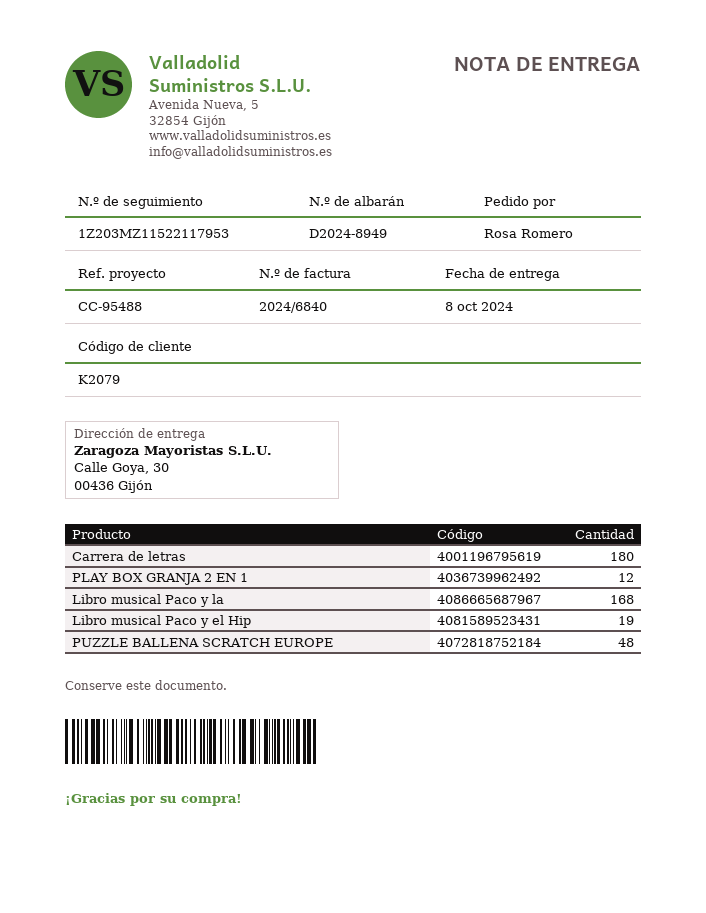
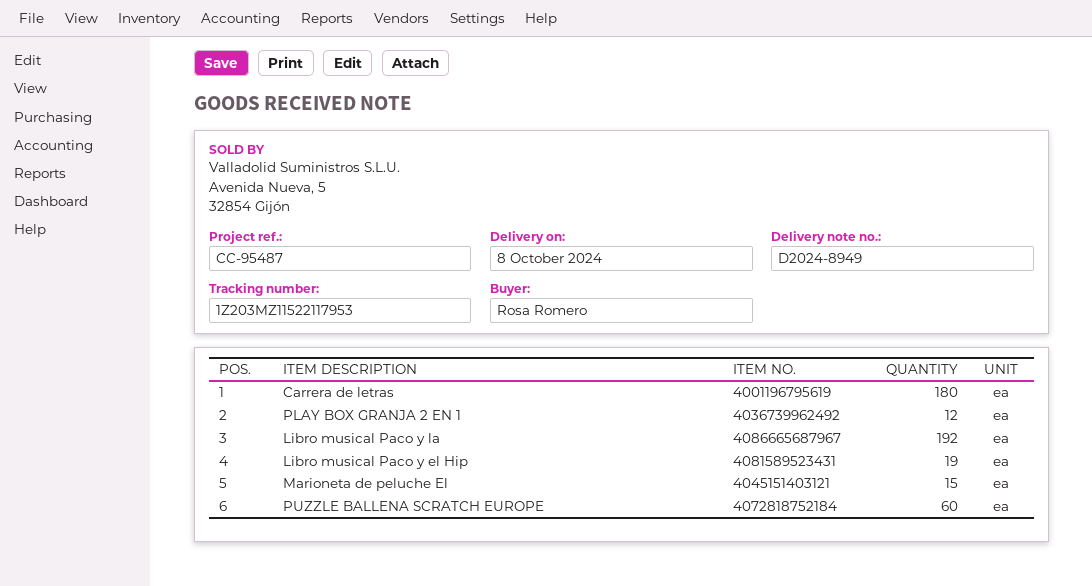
reference: CC-95488 -> CC-95487
Libro musical Paco y la: 168 -> 192
PUZZLE BALLENA SCRATCH EUROPE: 48 -> 60
Marioneta de peluche El: none -> 15

